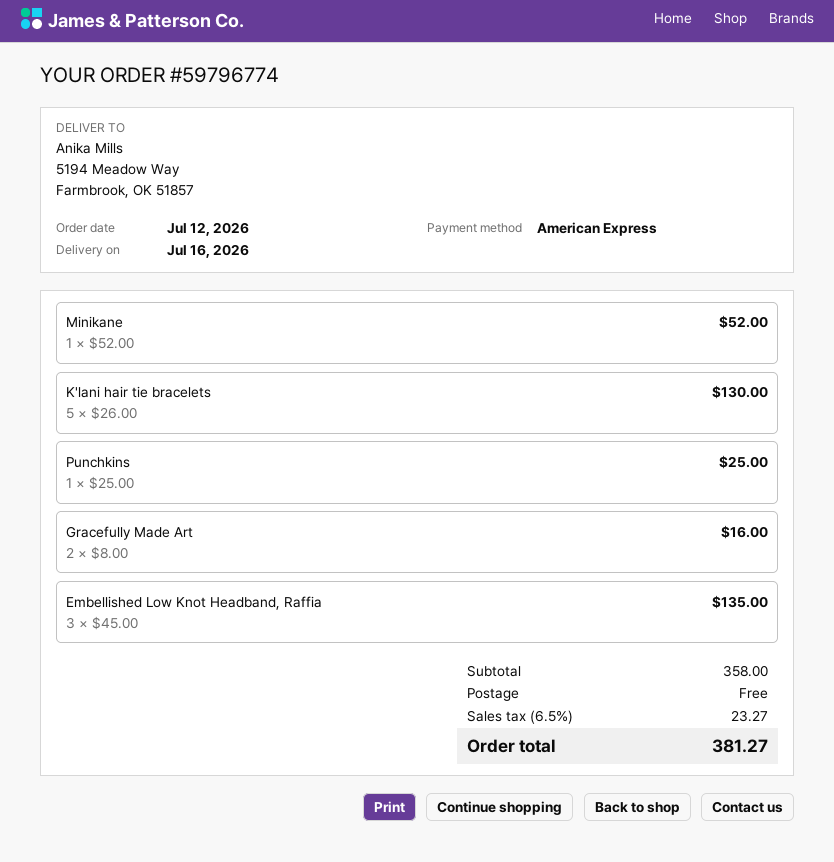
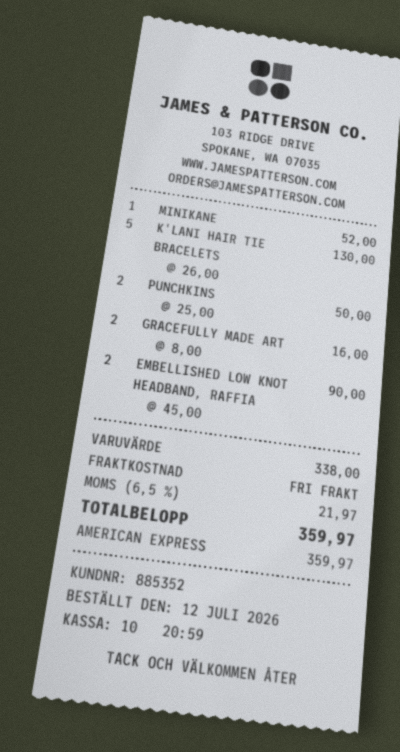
Punchkins: 1 x 25.00 = 25.00 -> 2 x 25.00 = 50.00
Embellished Low Knot Headband, Raffia: 3 x 45.00 = 135.00 -> 2 x 45.00 = 90.00
subtotal: 358.00 -> 338.00
tax: 6.5% = 23.27 -> 6.5% = 21.97
total: 381.27 -> 359.97

